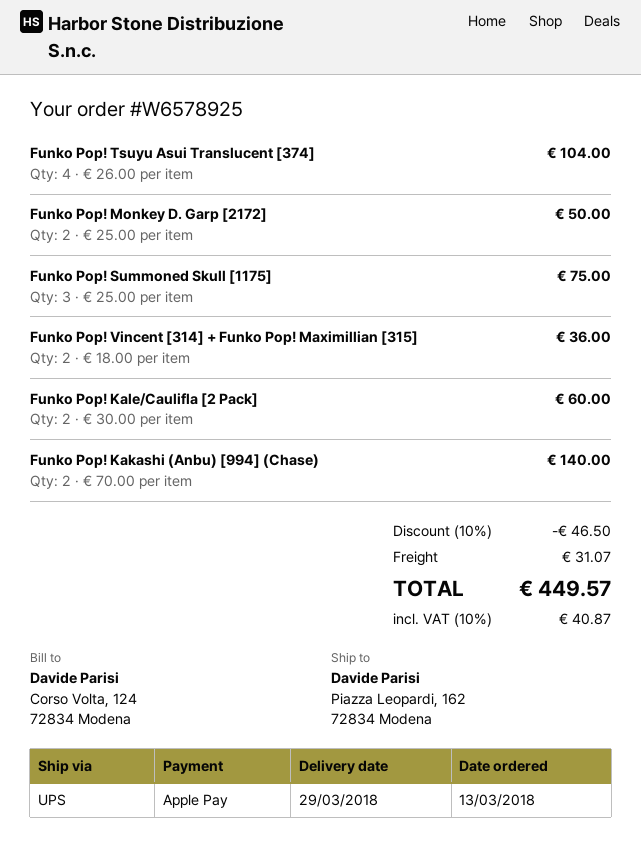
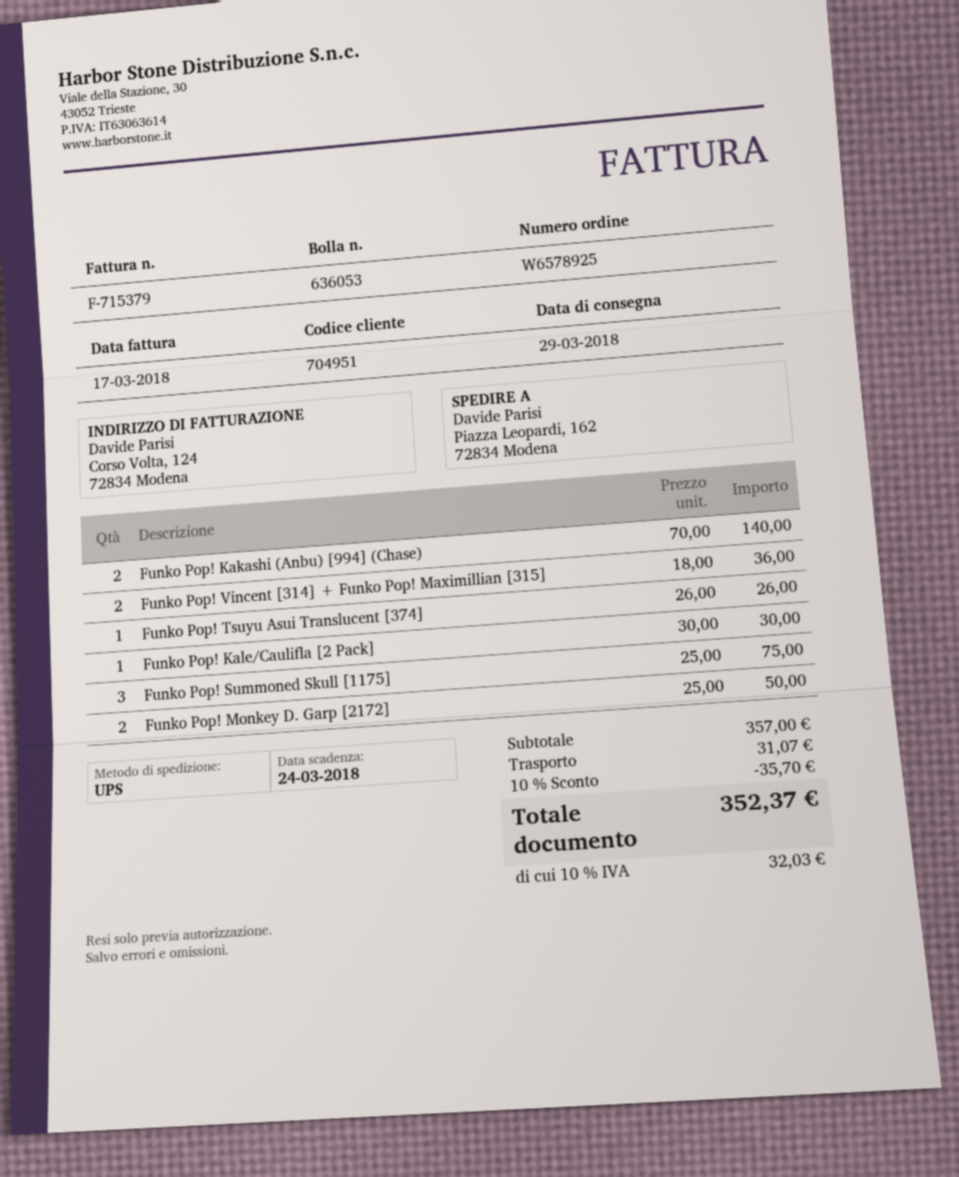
Funko Pop! Tsuyu Asui Translucent [374]: 4 x 26.00 = 104.00 -> 1 x 26.00 = 26.00
Funko Pop! Kale/Caulifla [2 Pack]: 2 x 30.00 = 60.00 -> 1 x 30.00 = 30.00
discount: 10% = 46.50 -> 10% = 35.70
tax: 10% = 40.87 -> 10% = 32.03
total: 449.57 -> 352.37

